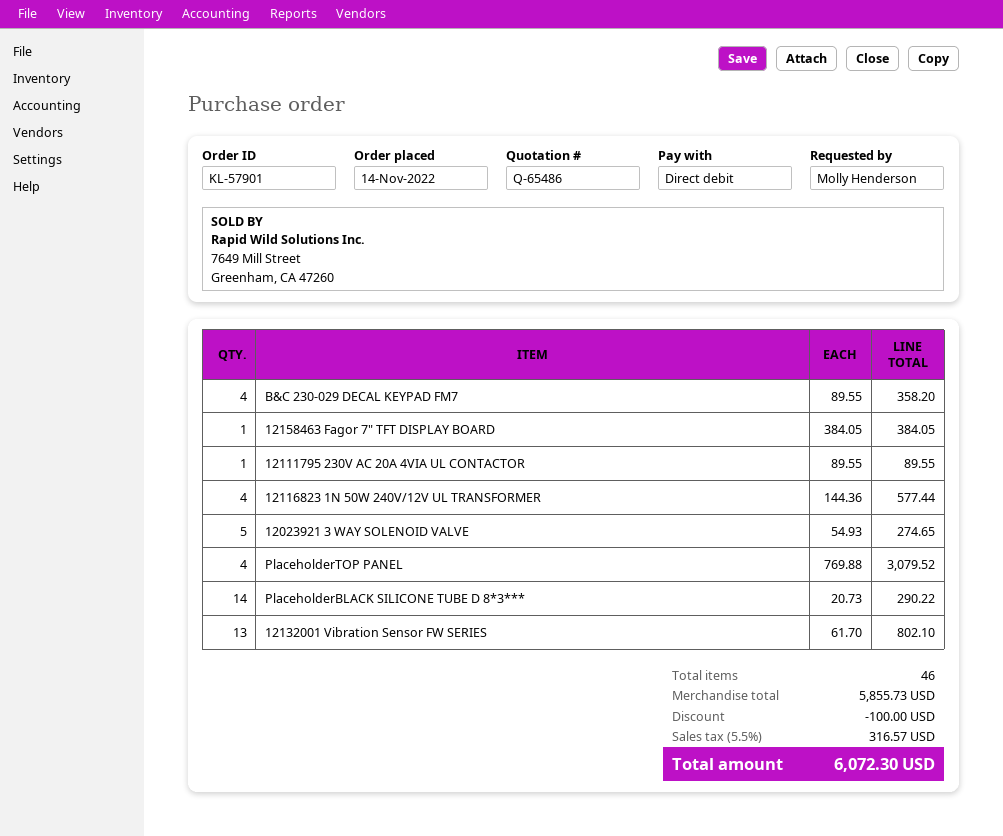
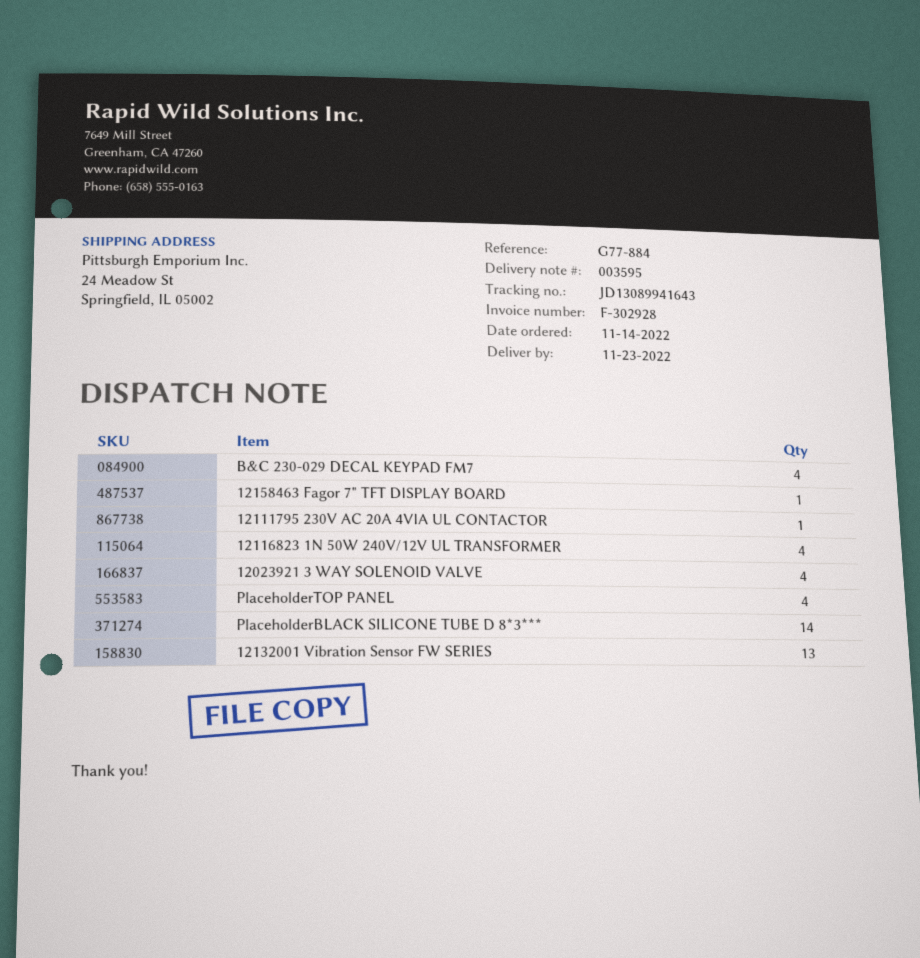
12023921 3 WAY SOLENOID VALVE: 5 -> 4

